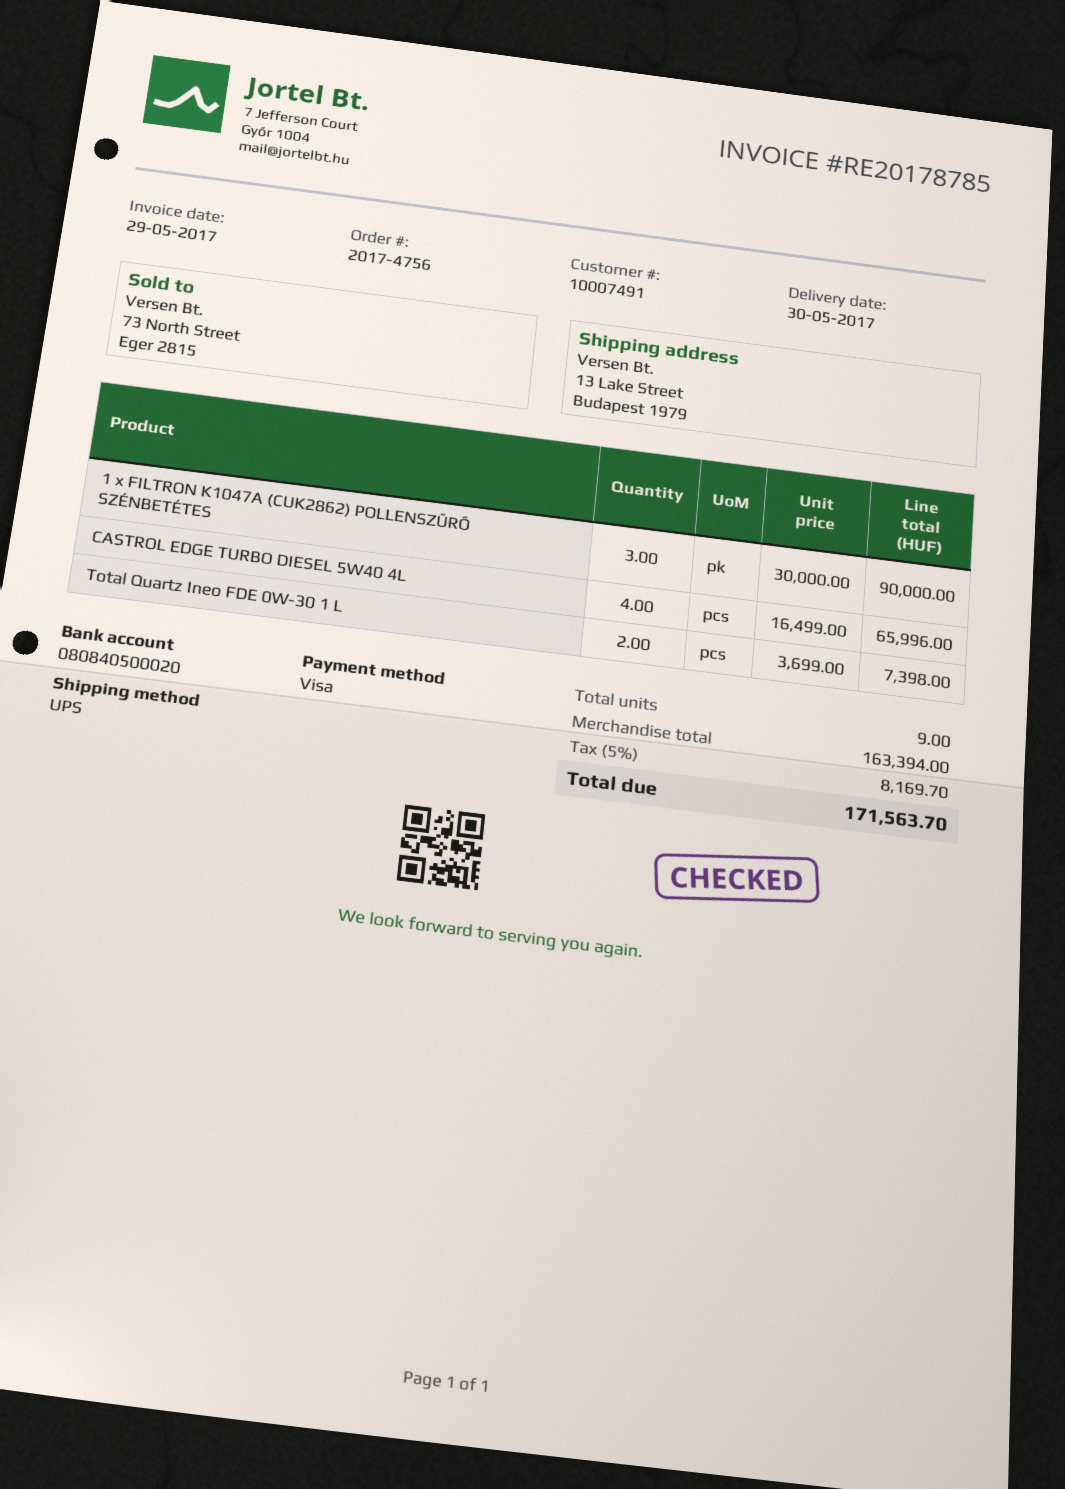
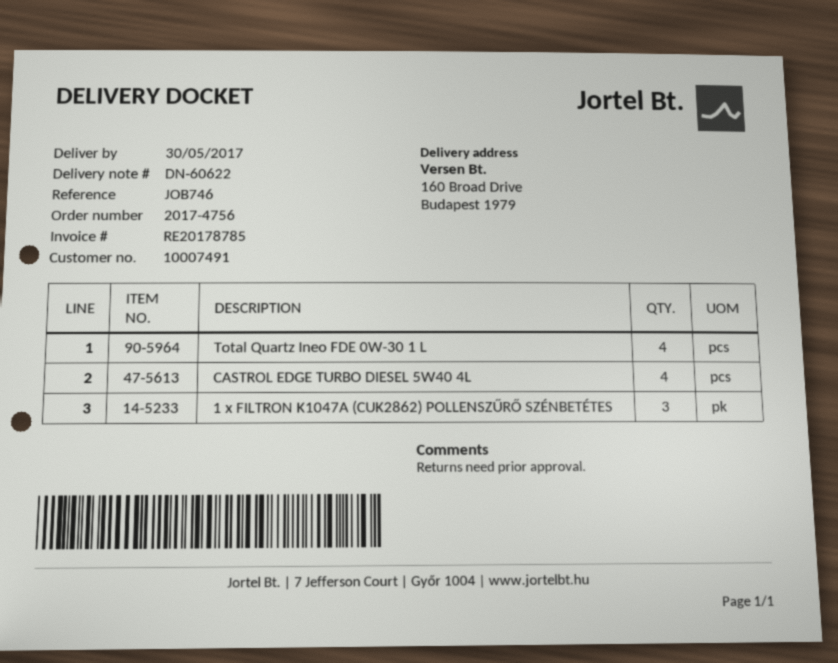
ship to: 13 Lake Street, Budapest 1979 -> 160 Broad Drive, Budapest 1979
Total Quartz Ineo FDE 0W-30 1 L: 2 -> 4

